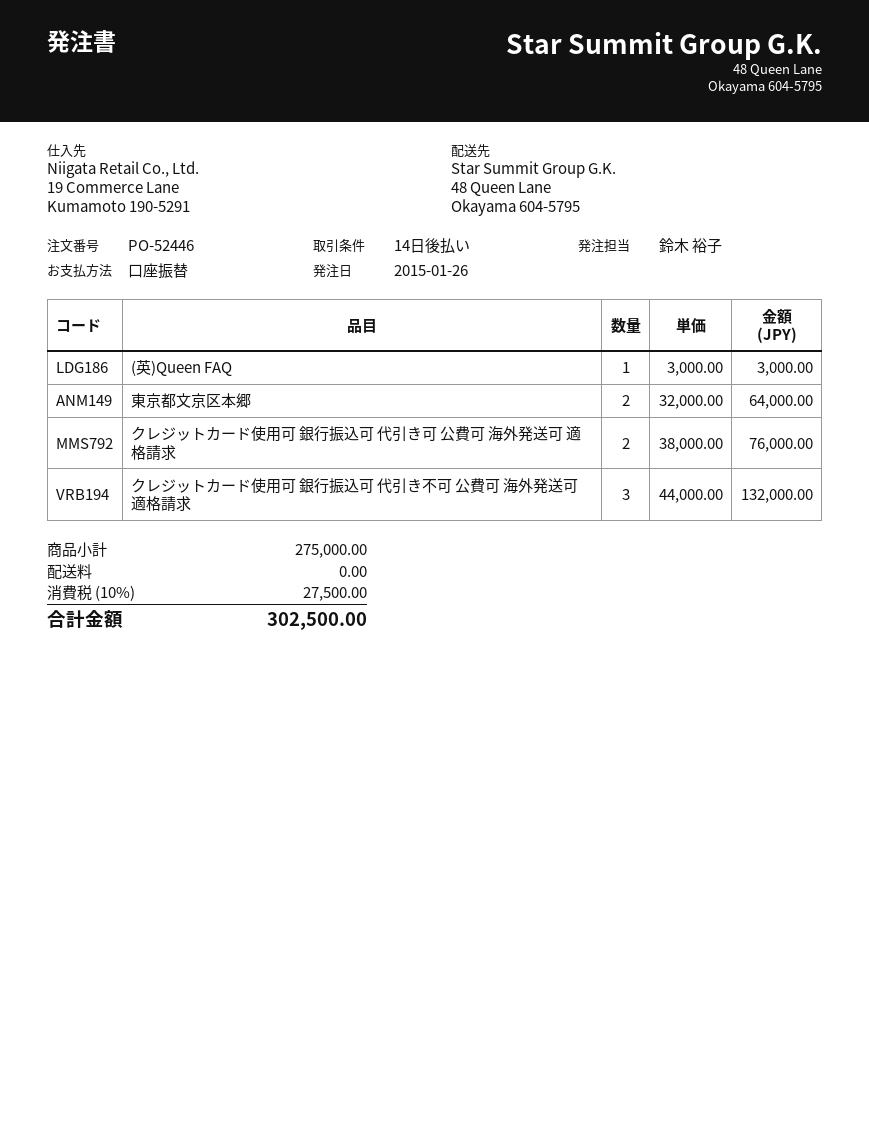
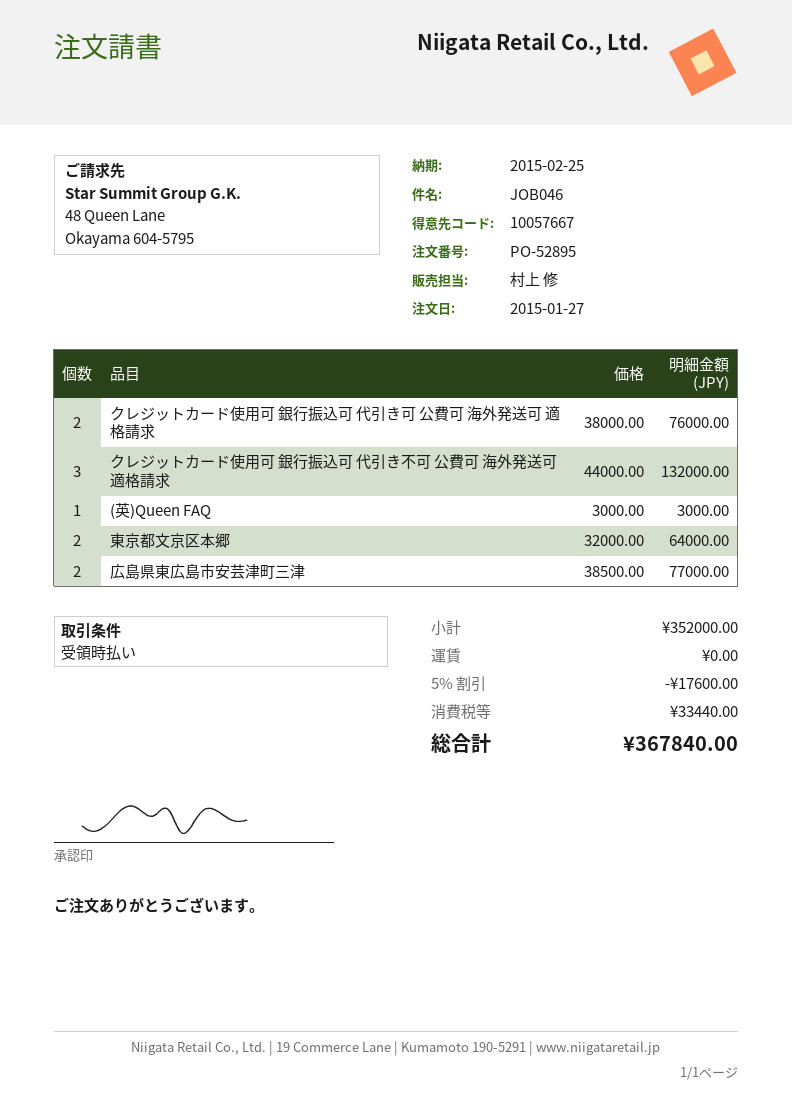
order number: PO-52446 -> PO-52895
order date: 2015-01-26 -> 2015-01-27
payment terms: 14 days -> on receipt
広島県東広島市安芸津町三津: none -> 2 x 38500.00 = 77000.00
subtotal: 275000.00 -> 352000.00
discount: none -> 5% = 17600.00
tax: 27500.00 -> 33440.00
total: 302500.00 -> 367840.00

